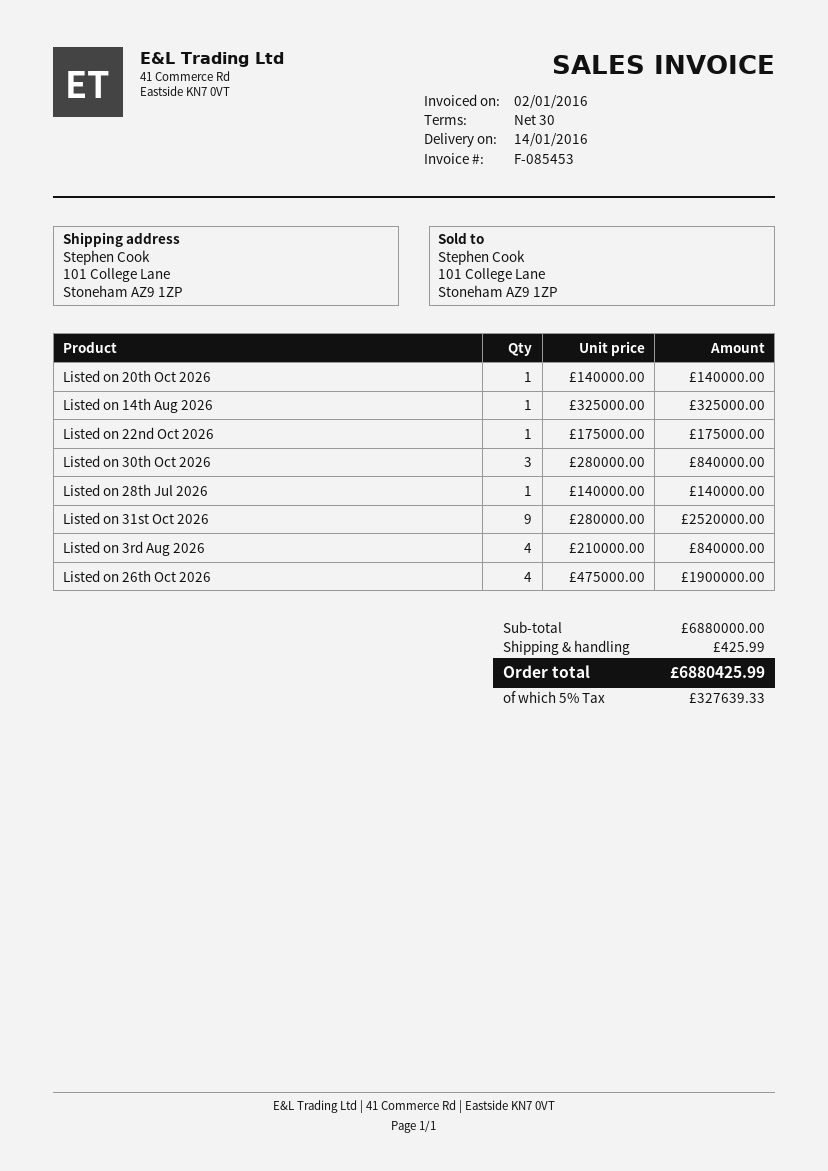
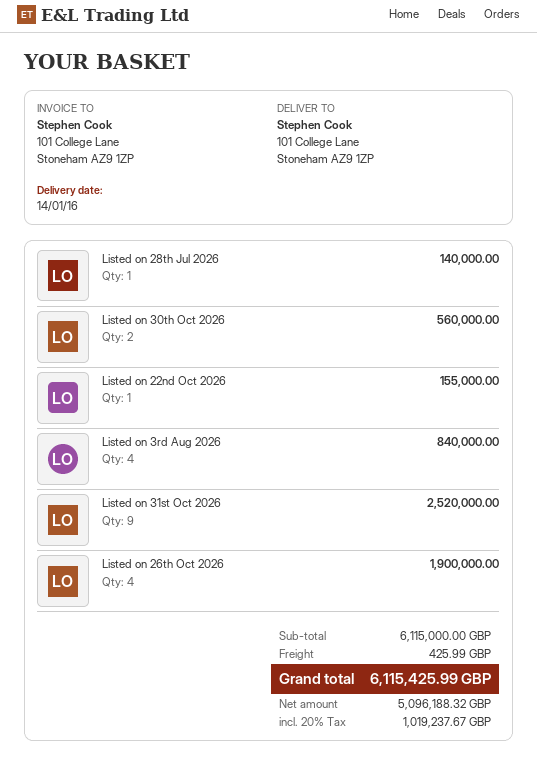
Listed on 20th Oct 2026: 1 for 140000.00 -> none
Listed on 14th Aug 2026: 1 for 325000.00 -> none
Listed on 22nd Oct 2026: 1 for 175000.00 -> 1 for 155000.00
Listed on 30th Oct 2026: 3 for 840000.00 -> 2 for 560000.00
subtotal: 6880000.00 -> 6115000.00
tax: 5% = 327639.33 -> 20% = 1019237.67
total: 6880425.99 -> 6115425.99

